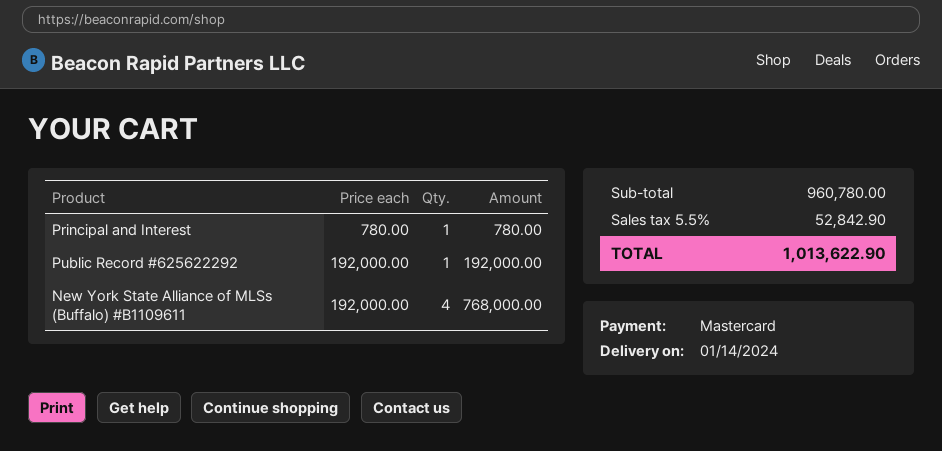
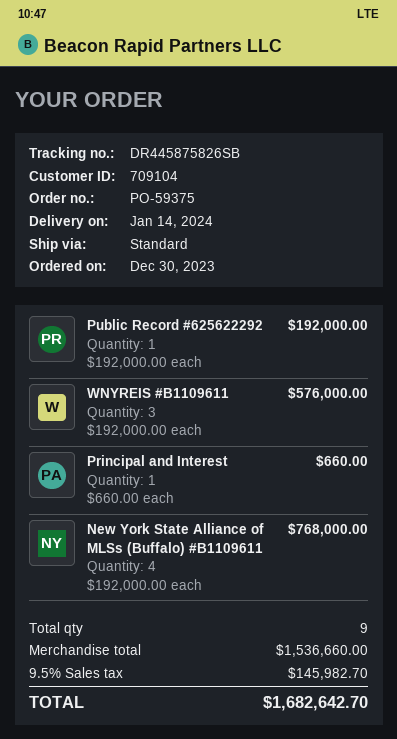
Principal and Interest: 1 x 780.00 = 780.00 -> 1 x 660.00 = 660.00
WNYREIS #B1109611: none -> 3 x 192000.00 = 576000.00
subtotal: 960780.00 -> 1536660.00
tax: 5.5% = 52842.90 -> 9.5% = 145982.70
total: 1013622.90 -> 1682642.70

